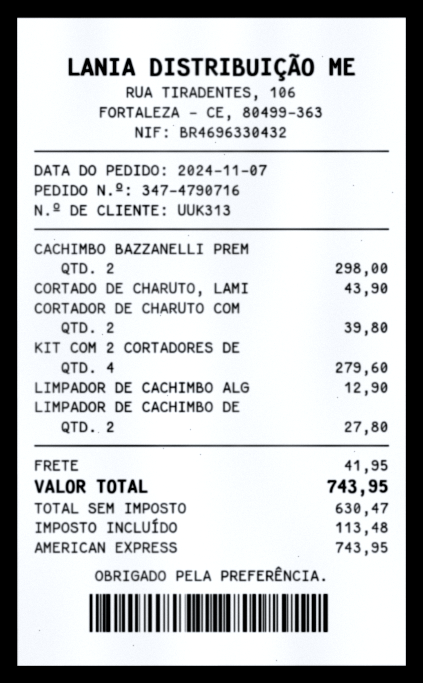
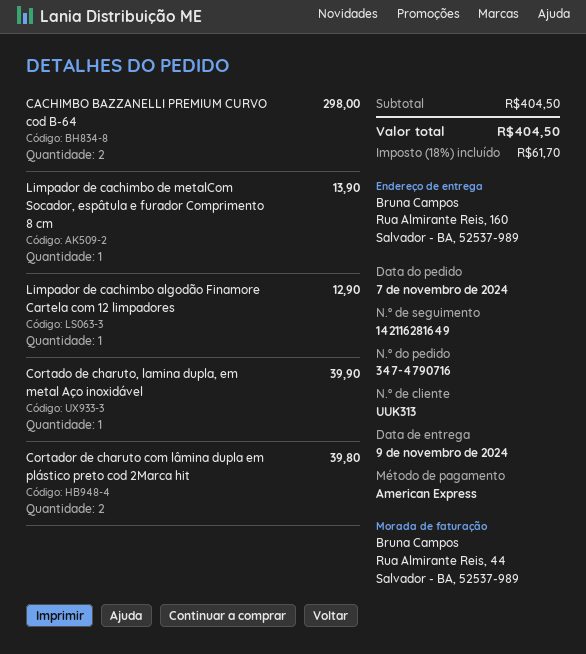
CORTADO DE CHARUTO, LAMI: 1 for 43.90 -> 1 for 39.90
KIT COM 2 CORTADORES DE: 4 for 279.60 -> none
LIMPADOR DE CACHIMBO DE: 2 for 27.80 -> 1 for 13.90
shipping: 41.95 -> none
tax: 113.48 -> 61.70
total: 743.95 -> 404.50

